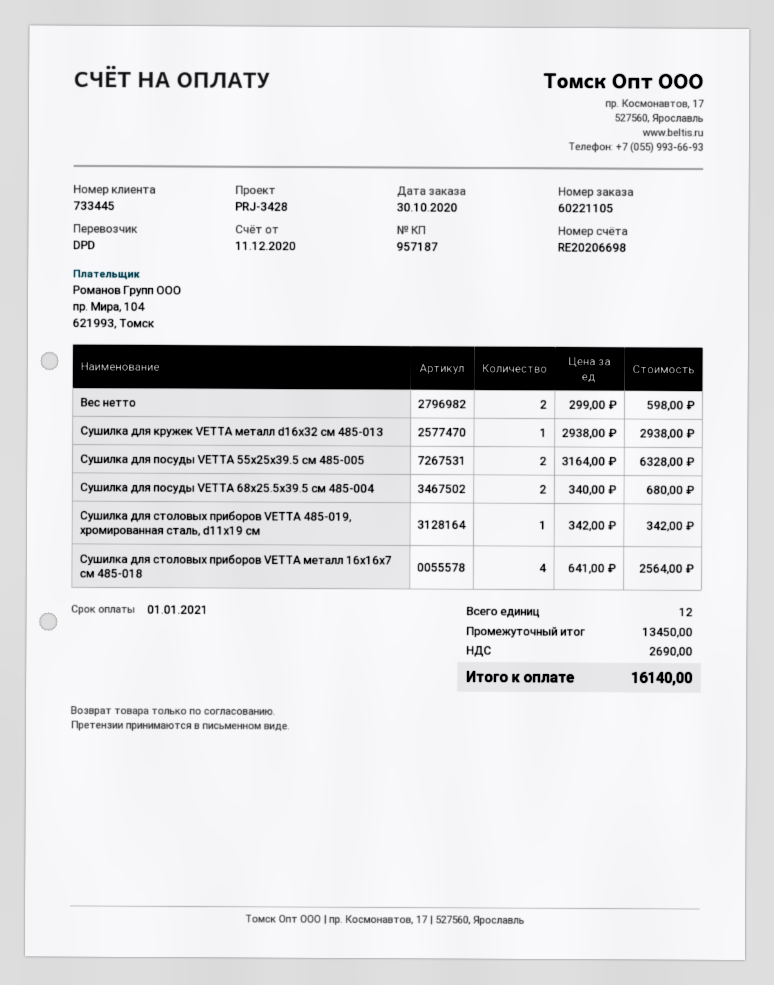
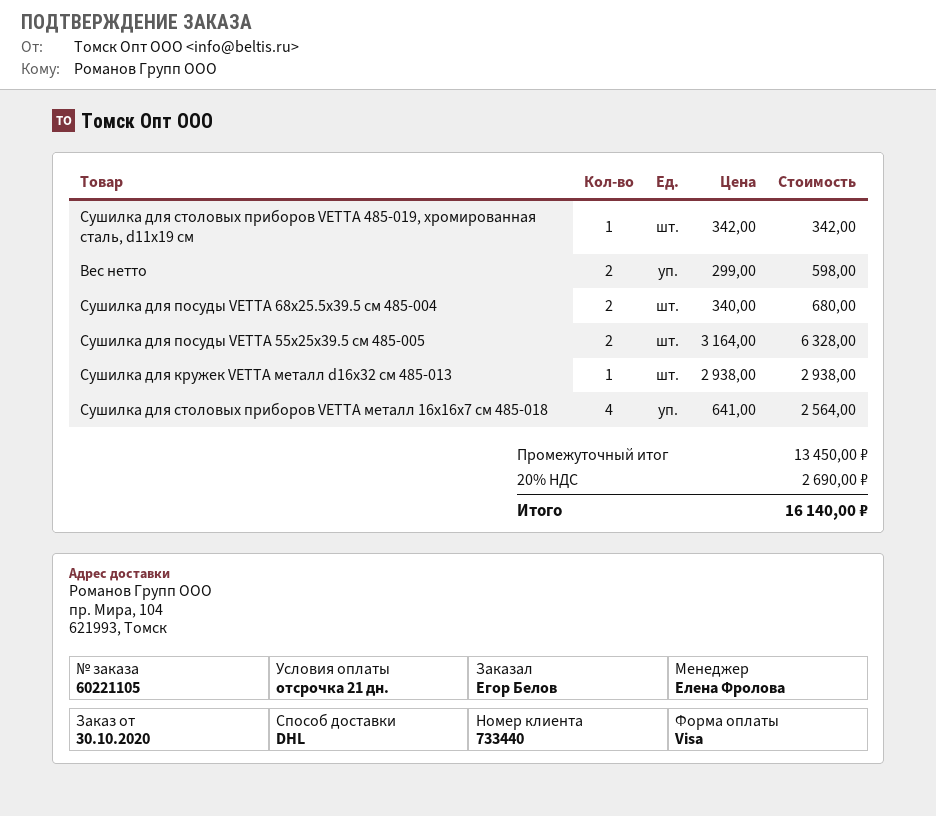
customer number: 733445 -> 733440
shipping method: DPD -> DHL

